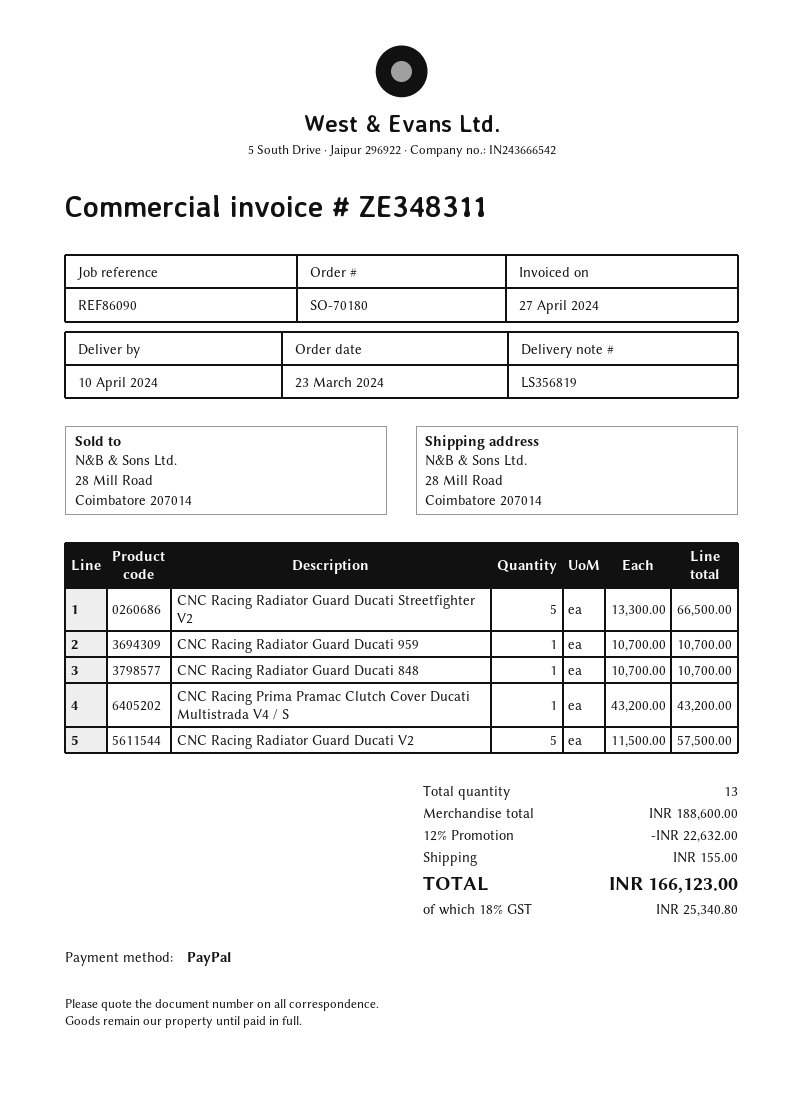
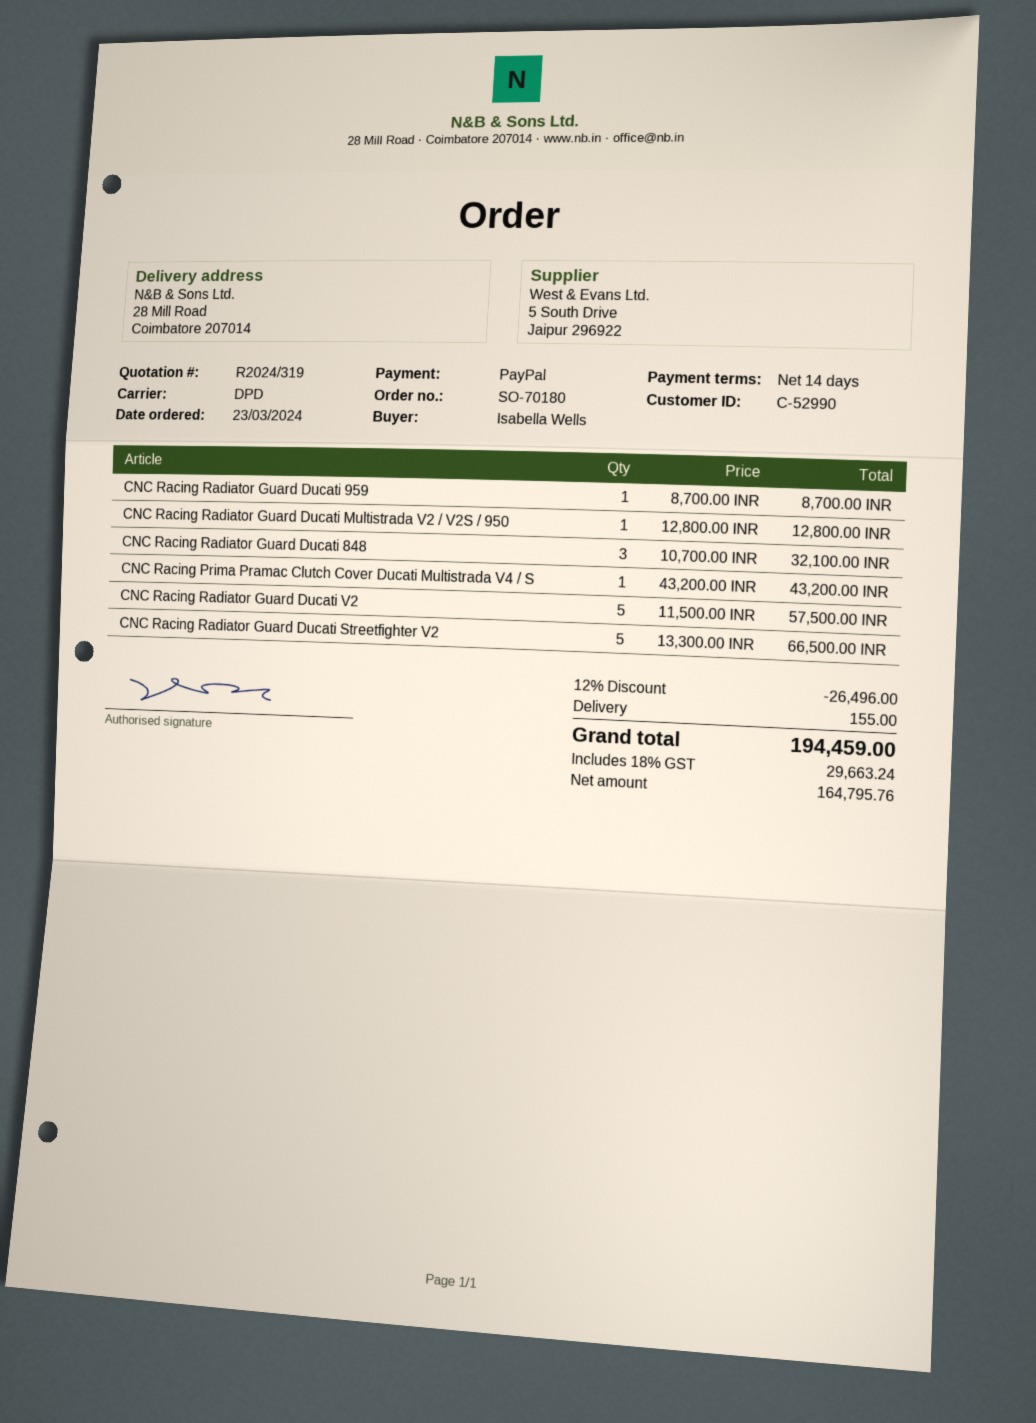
CNC Racing Radiator Guard Ducati 959: 1 x 10700.00 = 10700.00 -> 1 x 8700.00 = 8700.00
CNC Racing Radiator Guard Ducati 848: 1 x 10700.00 = 10700.00 -> 3 x 10700.00 = 32100.00
CNC Racing Radiator Guard Ducati Multistrada V2 / V2S / 950: none -> 1 x 12800.00 = 12800.00
discount: 12% = 22632.00 -> 12% = 26496.00
tax: 18% = 25340.80 -> 18% = 29663.24
total: 166123.00 -> 194459.00

